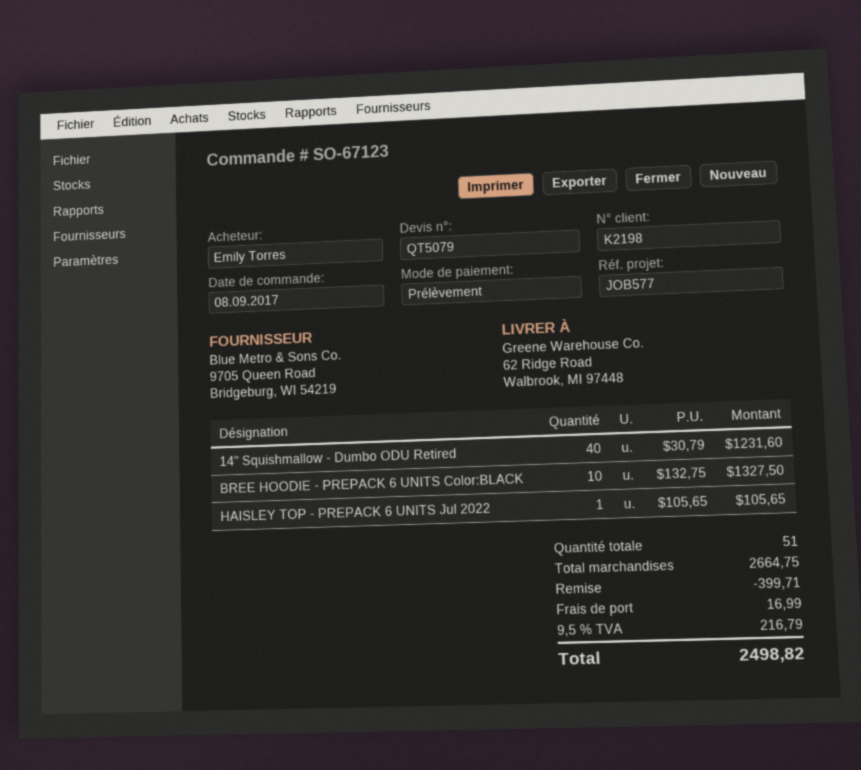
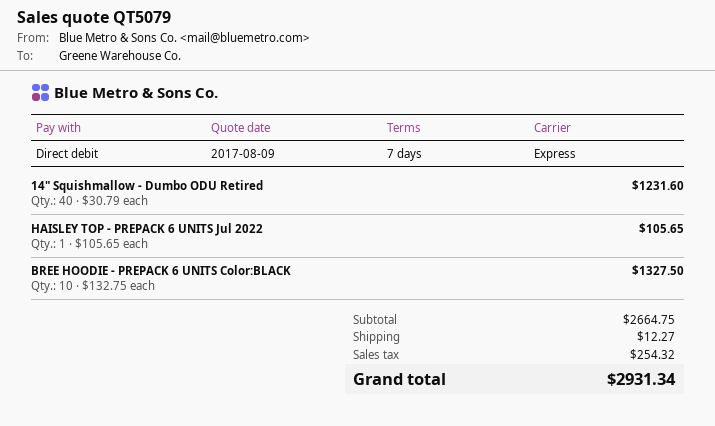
discount: 399.71 -> none
shipping: 16.99 -> 12.27
tax: 216.79 -> 254.32
total: 2498.82 -> 2931.34

